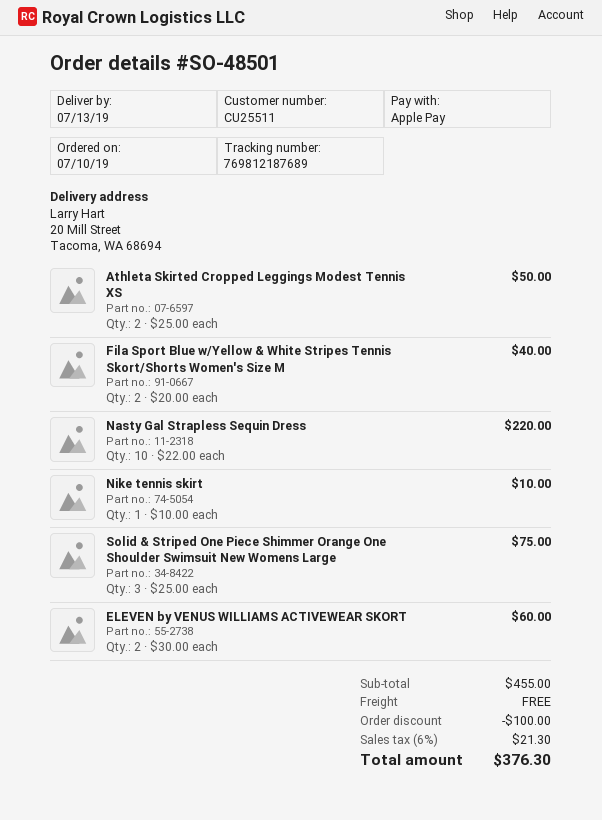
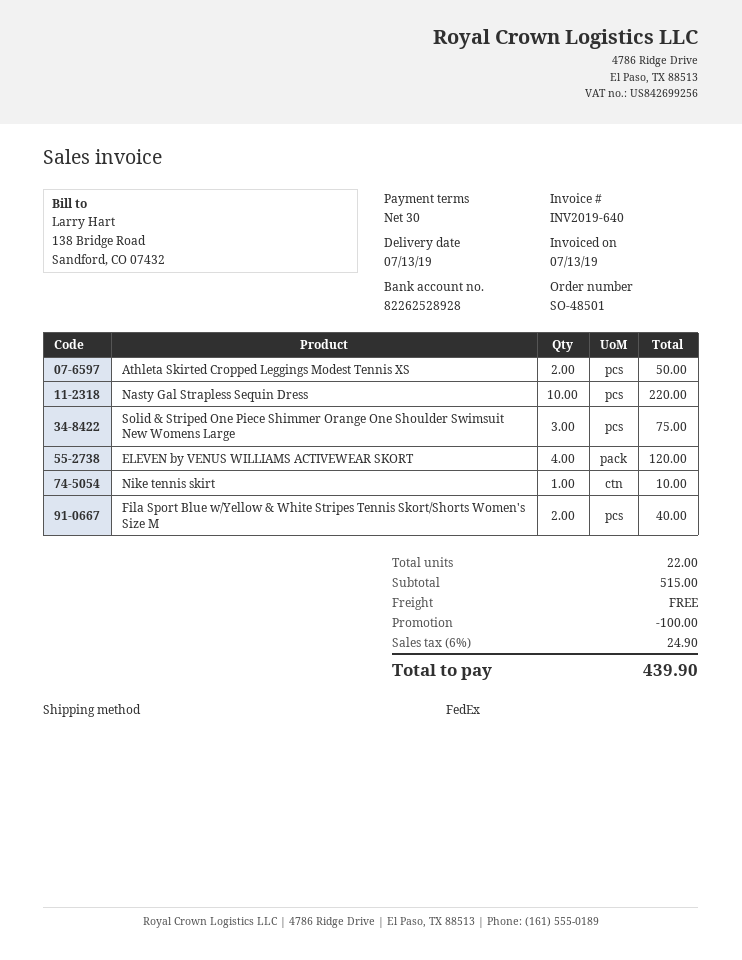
ELEVEN by VENUS WILLIAMS ACTIVEWEAR SKORT: 2 for 60.00 -> 4 for 120.00
subtotal: 455.00 -> 515.00
tax: 6% = 21.30 -> 6% = 24.90
total: 376.30 -> 439.90

